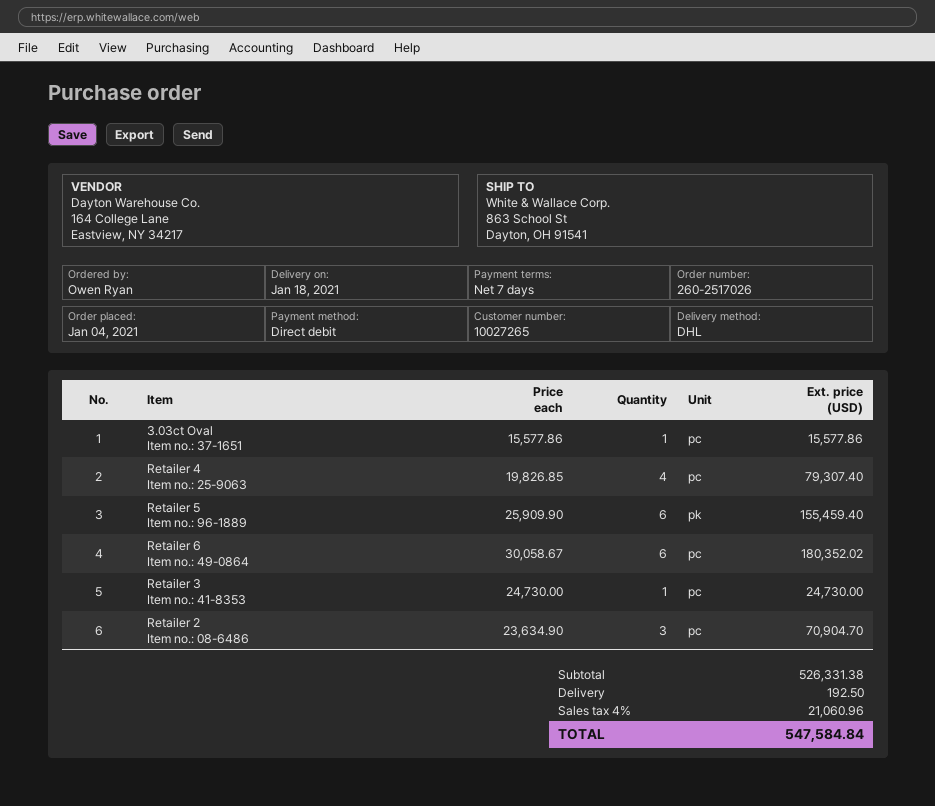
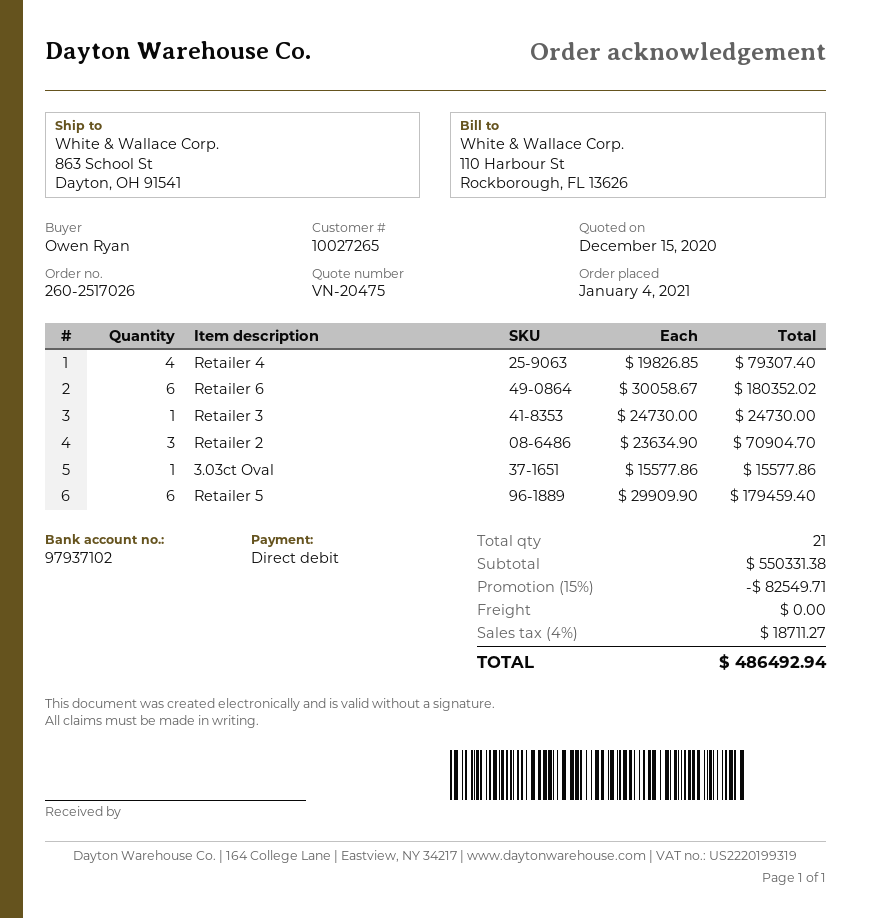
Retailer 5: 6 x 25909.90 = 155459.40 -> 6 x 29909.90 = 179459.40
subtotal: 526331.38 -> 550331.38
discount: none -> 15% = 82549.71
shipping: 192.50 -> 0.00
tax: 4% = 21060.96 -> 4% = 18711.27
total: 547584.84 -> 486492.94

